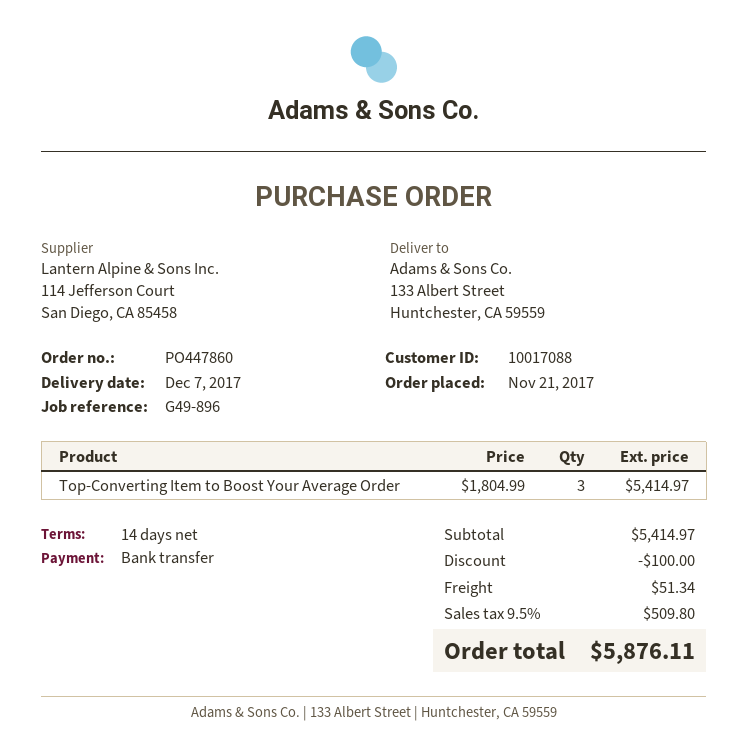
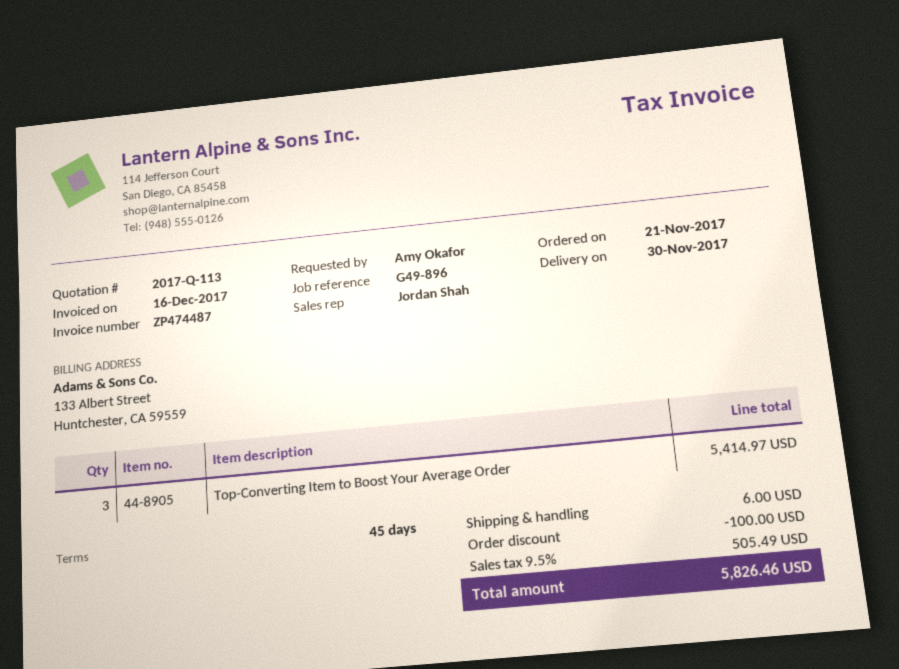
delivery date: 2017-12-07 -> 2017-11-30
payment terms: 14 days -> 45 days
shipping: 51.34 -> 6.00
tax: 9.5% = 509.80 -> 9.5% = 505.49
total: 5876.11 -> 5826.46

